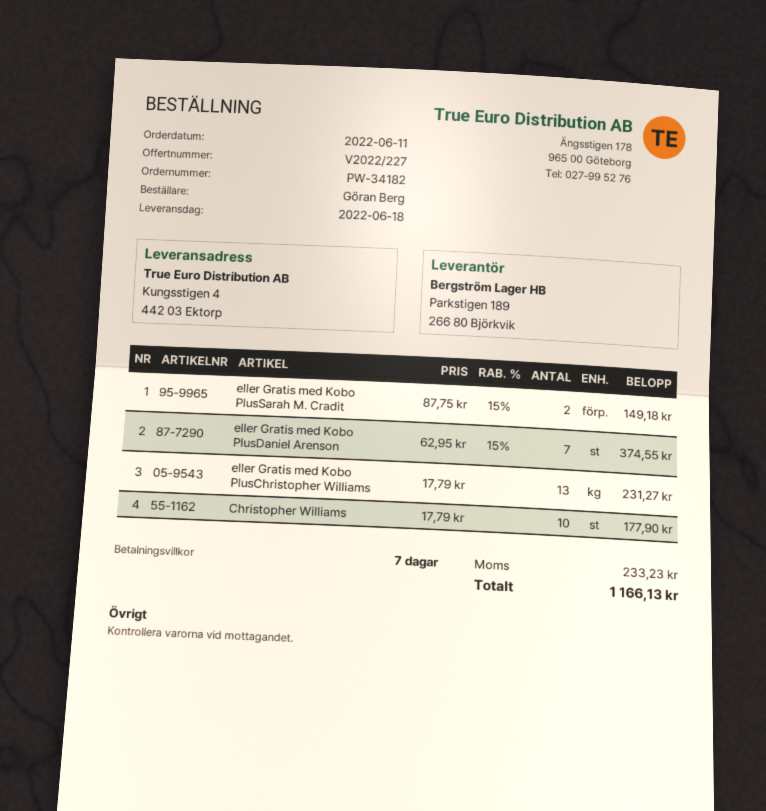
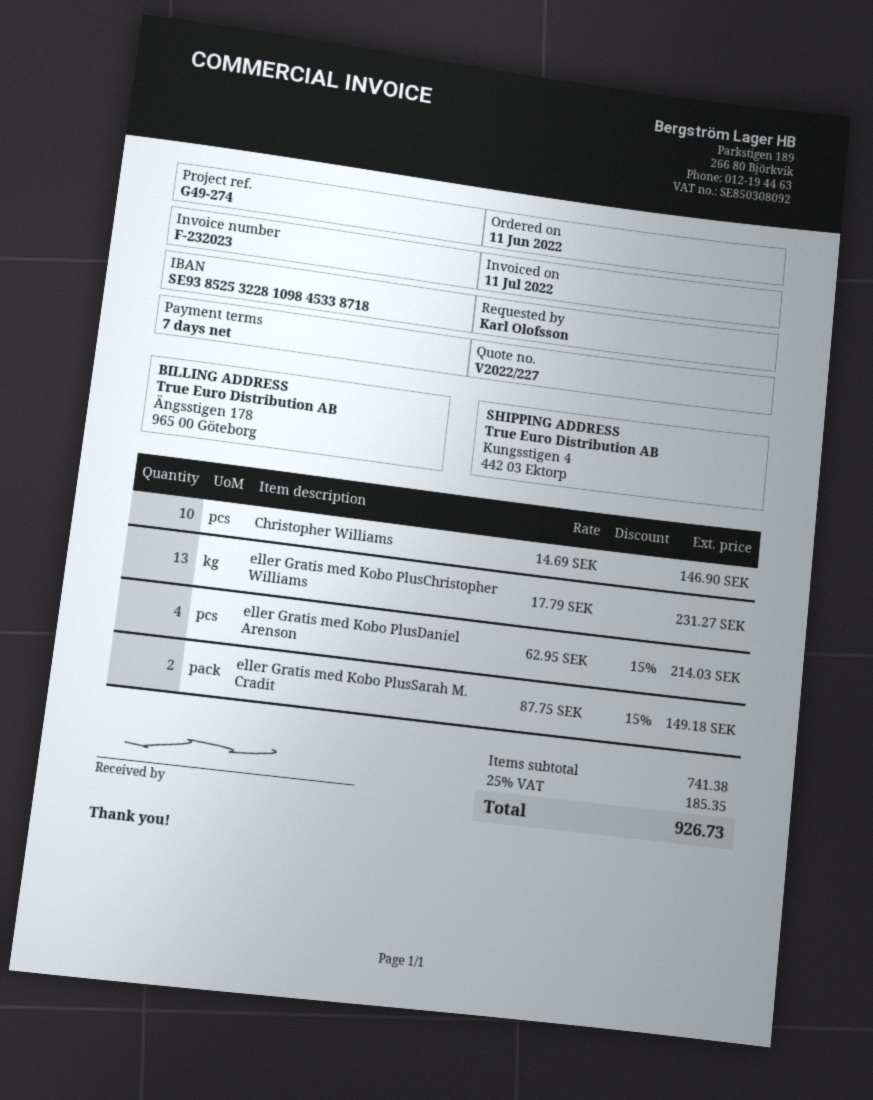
ordered by: Göran Berg -> Karl Olofsson
eller Gratis med Kobo PlusDaniel Arenson: 7 x 62.95 - 15% = 374.55 -> 4 x 62.95 - 15% = 214.03
Christopher Williams: 10 x 17.79 = 177.90 -> 10 x 14.69 = 146.90
tax: 233.23 -> 185.35
total: 1166.13 -> 926.73

